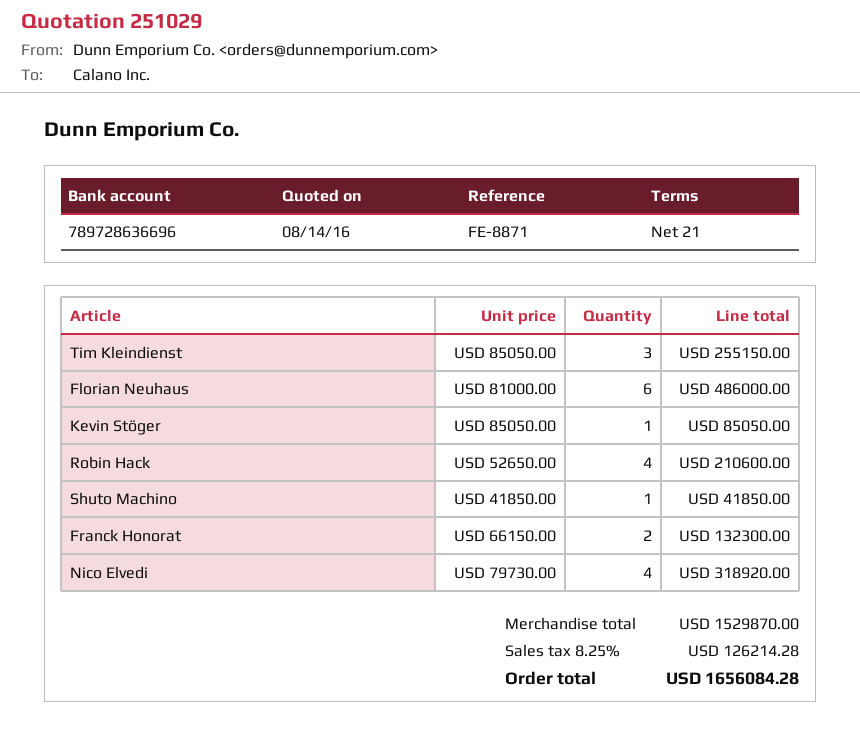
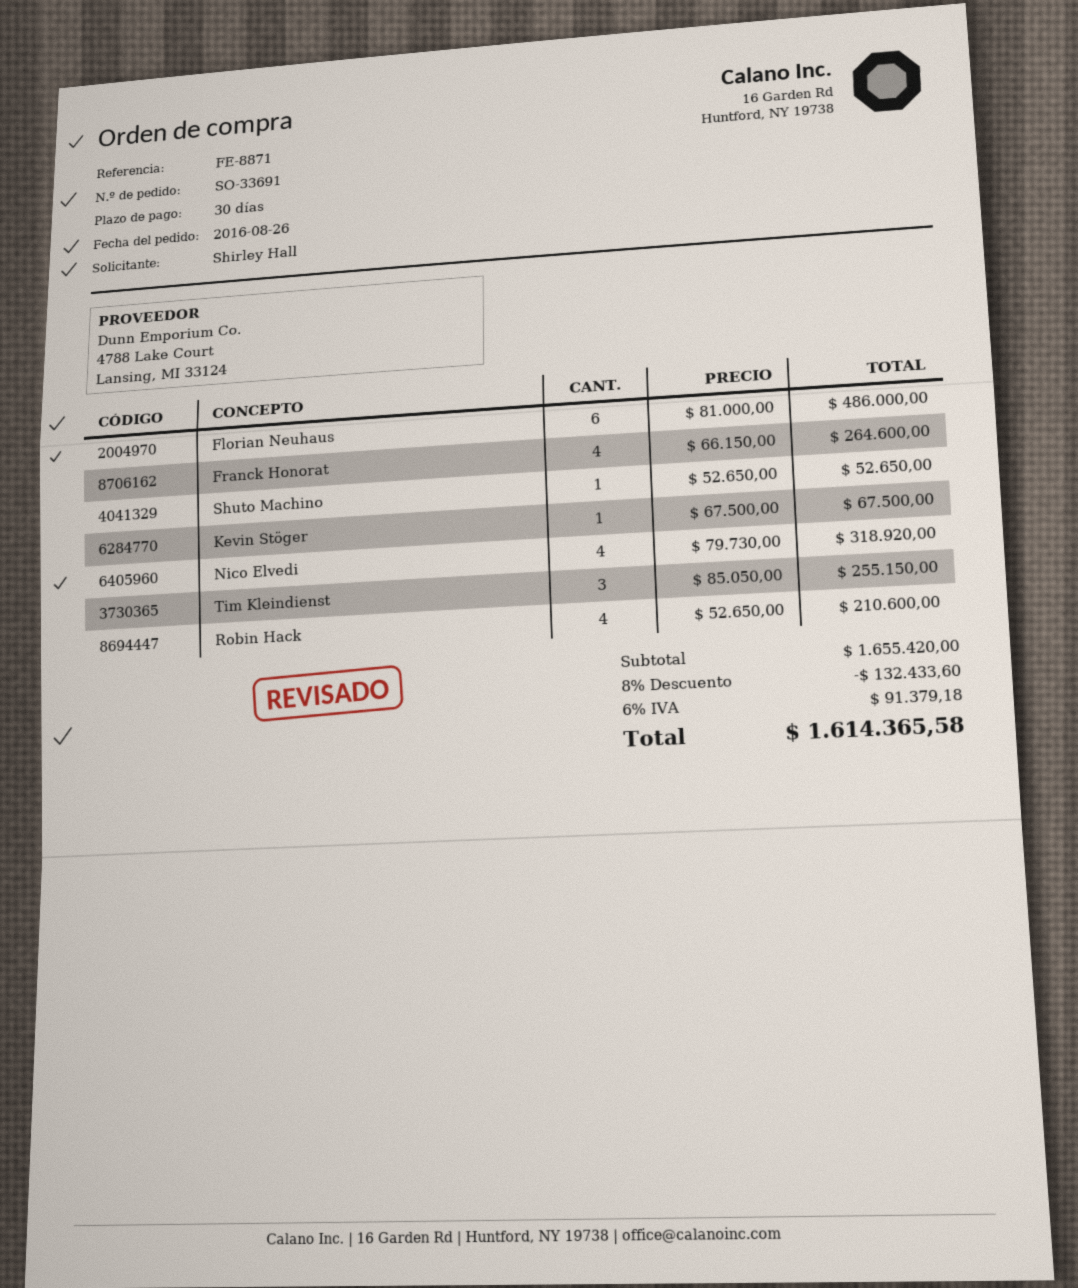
payment terms: 21 days -> 30 days
Kevin Stöger: 1 x 85050.00 = 85050.00 -> 1 x 67500.00 = 67500.00
Shuto Machino: 1 x 41850.00 = 41850.00 -> 1 x 52650.00 = 52650.00
Franck Honorat: 2 x 66150.00 = 132300.00 -> 4 x 66150.00 = 264600.00
subtotal: 1529870.00 -> 1655420.00
discount: none -> 8% = 132433.60
tax: 8.25% = 126214.28 -> 6% = 91379.18
total: 1656084.28 -> 1614365.58

